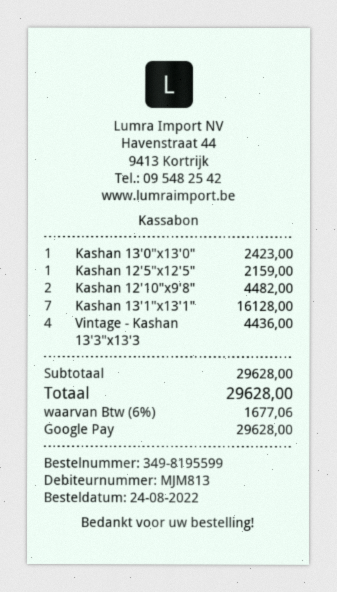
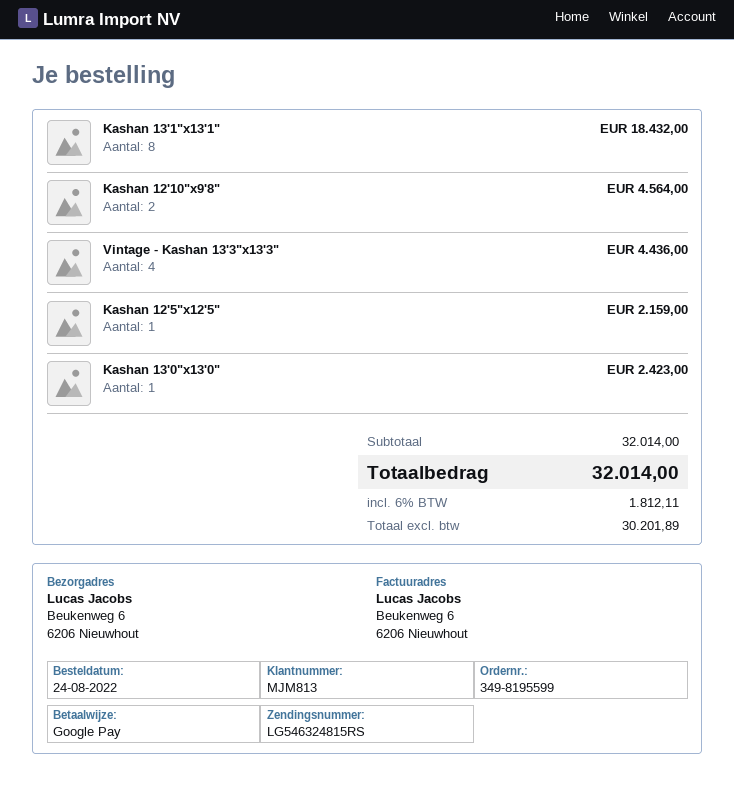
Kashan 12'10"x9'8": 2 for 4482.00 -> 2 for 4564.00
Kashan 13'1"x13'1": 7 for 16128.00 -> 8 for 18432.00
subtotal: 29628.00 -> 32014.00
tax: 6% = 1677.06 -> 6% = 1812.11
total: 29628.00 -> 32014.00

